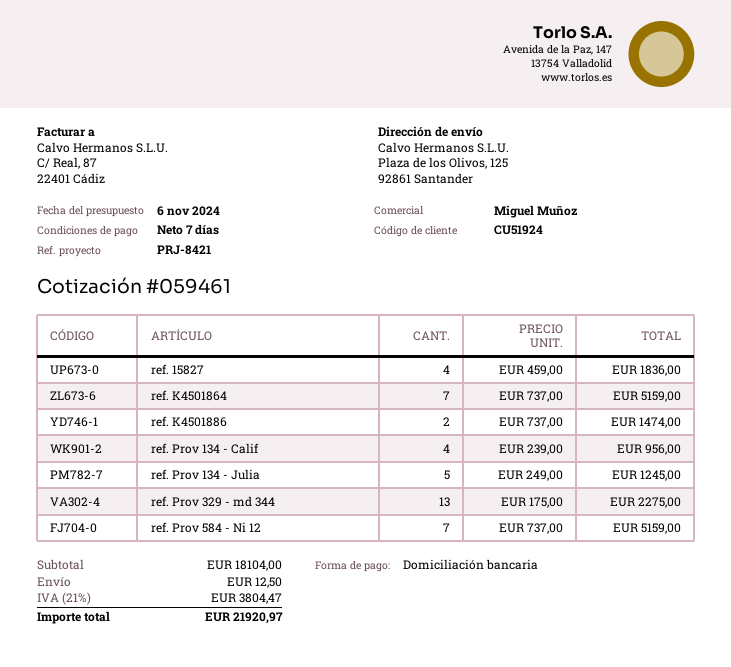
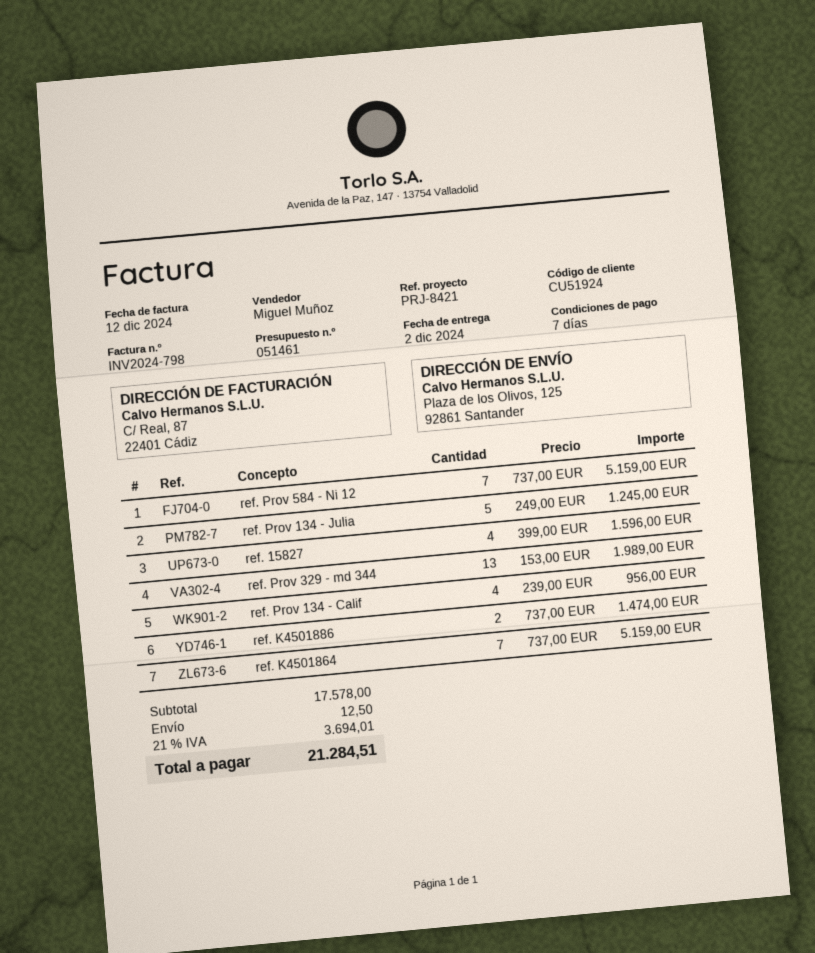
quote number: 059461 -> 051461
ref. 15827: 4 x 459.00 = 1836.00 -> 4 x 399.00 = 1596.00
ref. Prov 329 - md 344: 13 x 175.00 = 2275.00 -> 13 x 153.00 = 1989.00
subtotal: 18104.00 -> 17578.00
tax: 21% = 3804.47 -> 21% = 3694.01
total: 21920.97 -> 21284.51

